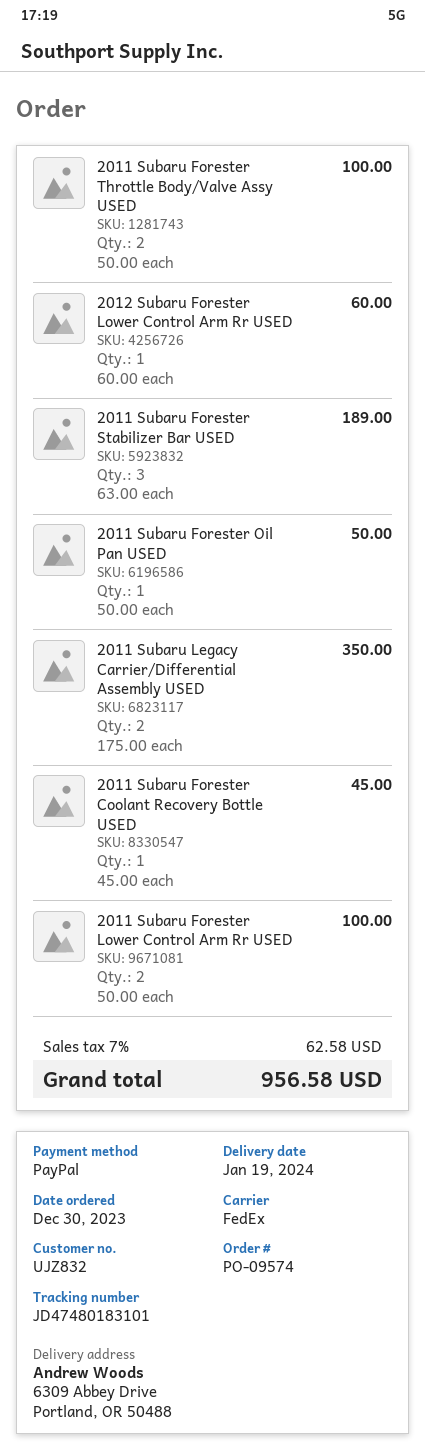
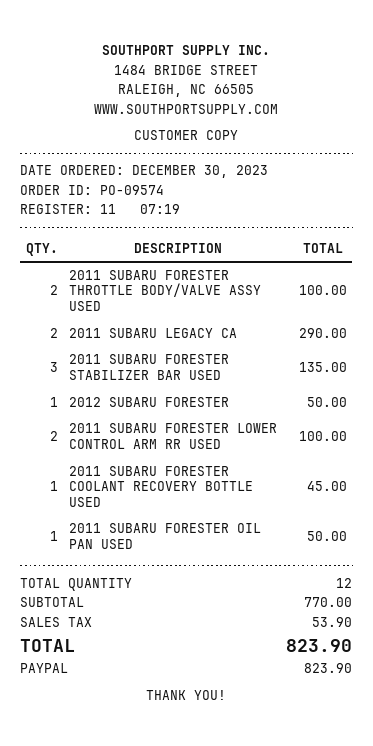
2012 Subaru Forester Lower Control Arm Rr USED: 1 for 60.00 -> 1 for 50.00
2011 Subaru Forester Stabilizer Bar USED: 3 for 189.00 -> 3 for 135.00
2011 Subaru Legacy Carrier/Differential Assembly USED: 2 for 350.00 -> 2 for 290.00
tax: 62.58 -> 53.90
total: 956.58 -> 823.90

